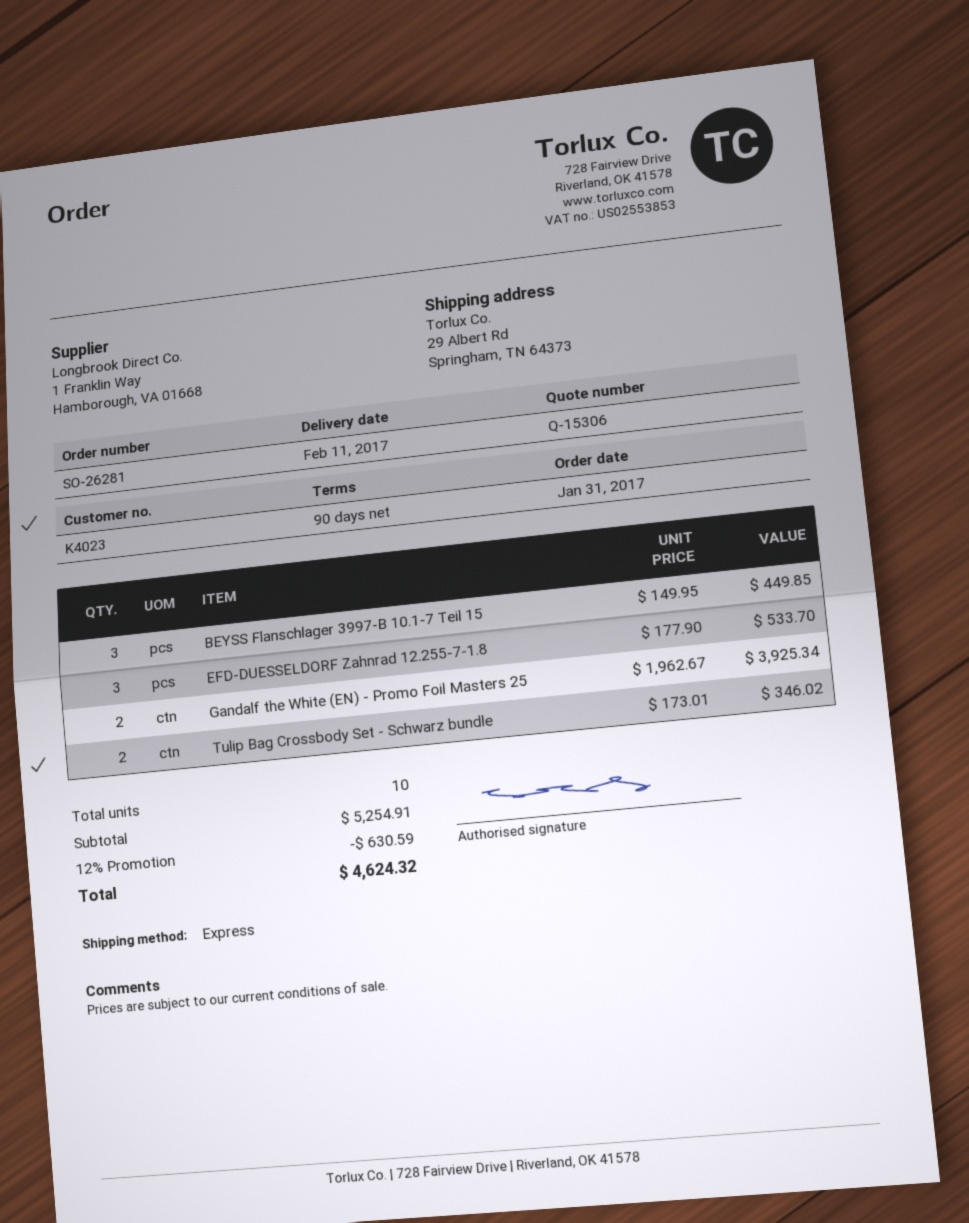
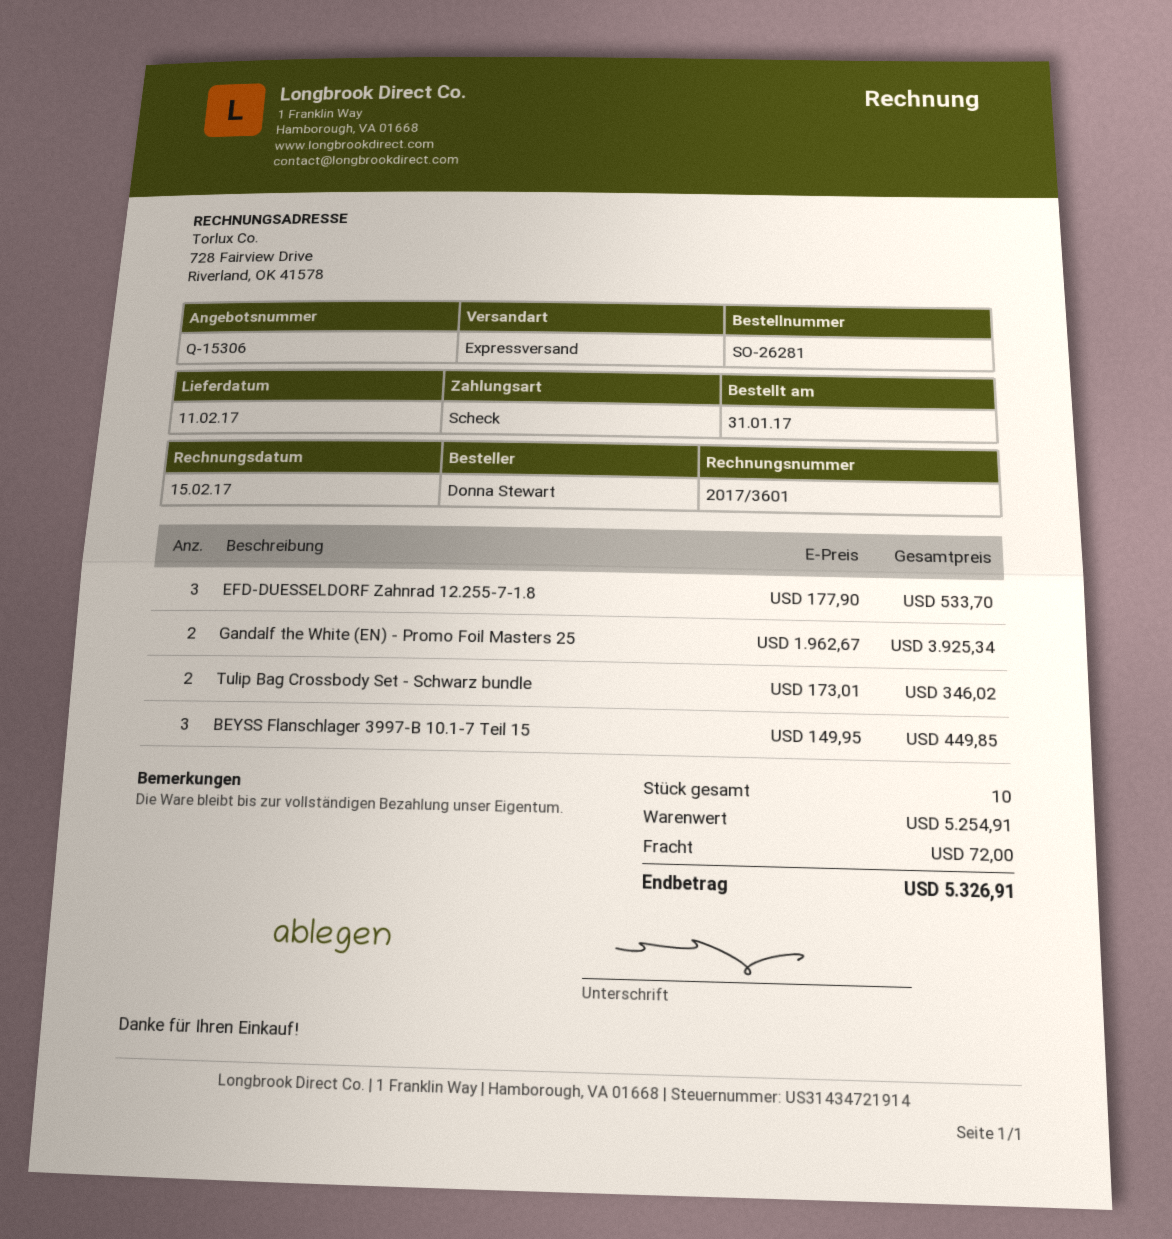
discount: 12% = 630.59 -> none
shipping: none -> 72.00
total: 4624.32 -> 5326.91

